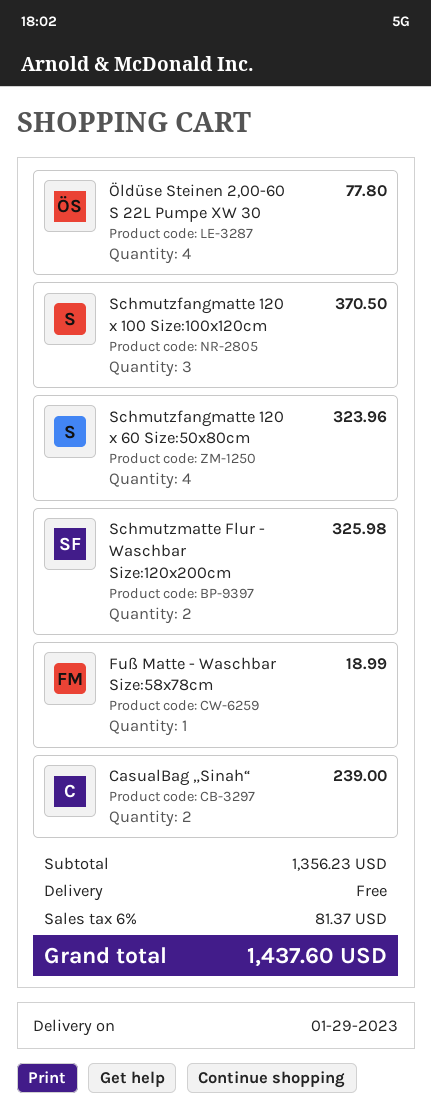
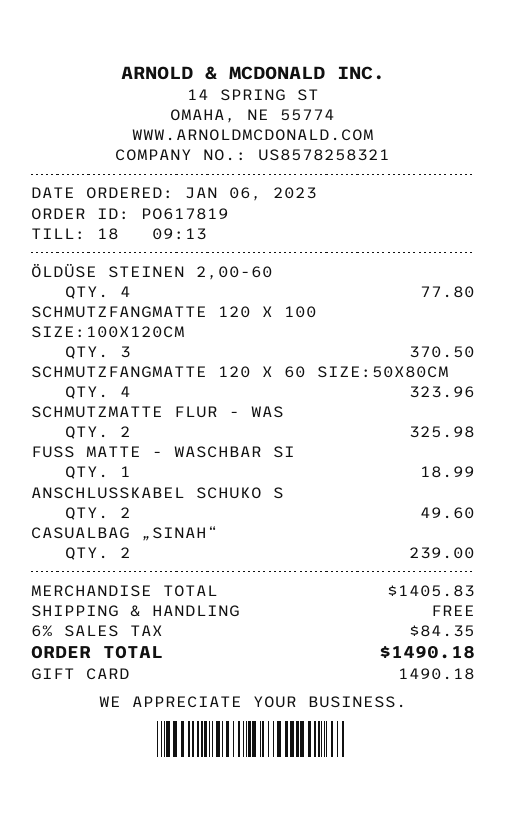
ANSCHLUSSKABEL SCHUKO S: none -> 2 for 49.60
subtotal: 1356.23 -> 1405.83
tax: 6% = 81.37 -> 6% = 84.35
total: 1437.60 -> 1490.18

